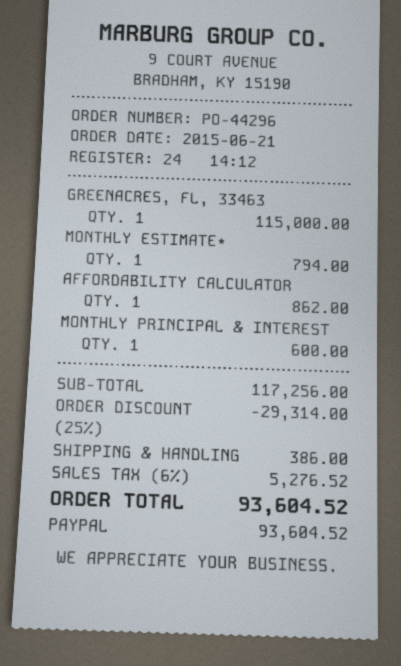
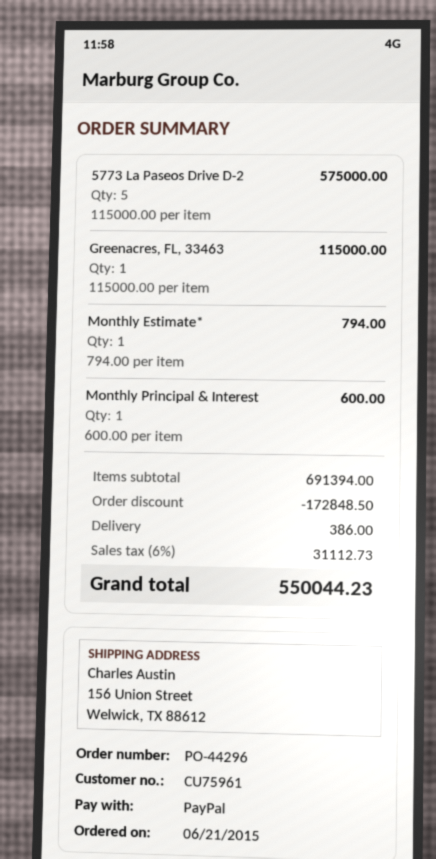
AFFORDABILITY CALCULATOR: 1 for 862.00 -> none
5773 La Paseos Drive D-2: none -> 5 for 575000.00
subtotal: 117256.00 -> 691394.00
discount: 29314.00 -> 172848.50
tax: 6% = 5276.52 -> 6% = 31112.73
total: 93604.52 -> 550044.23

